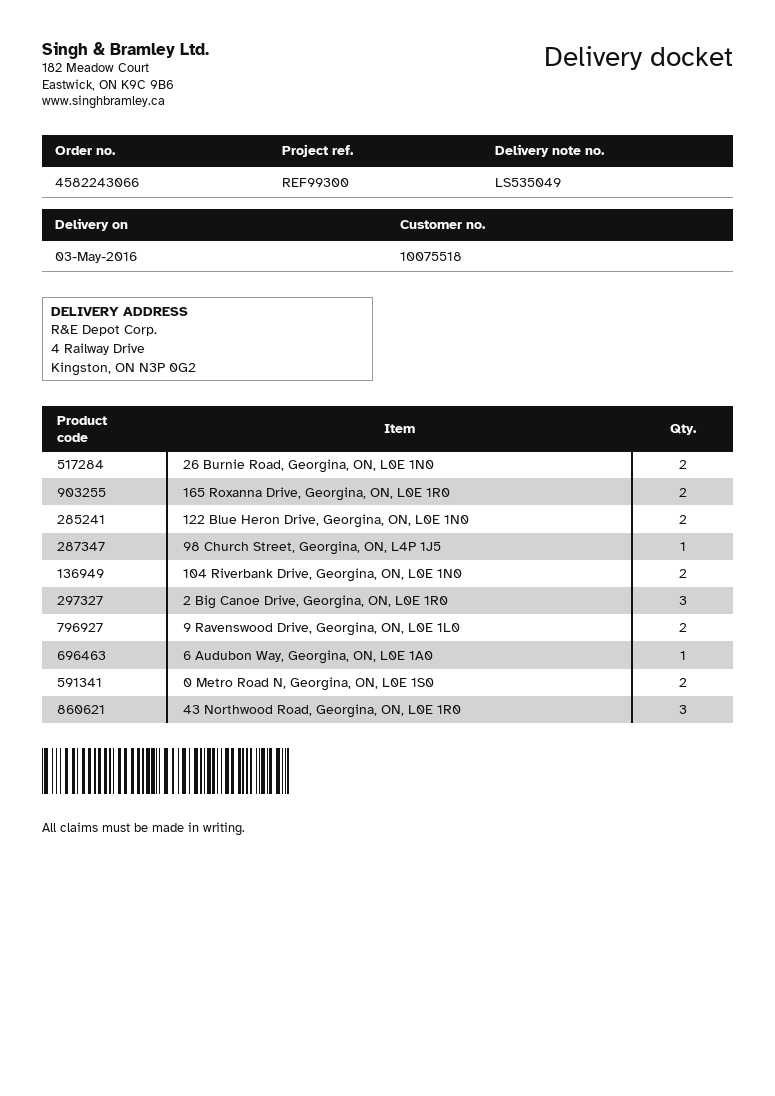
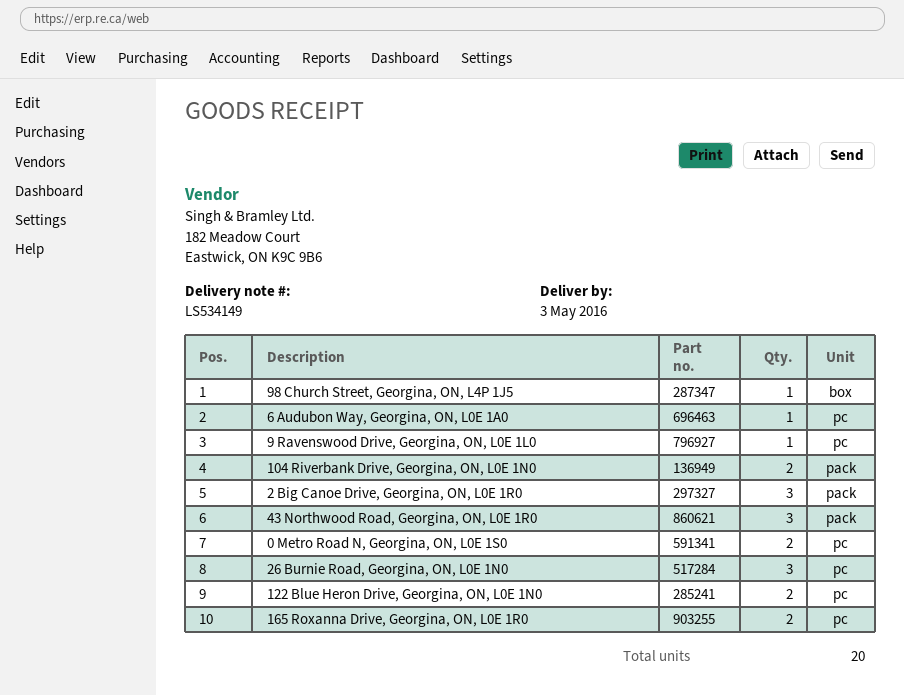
delivery note number: LS535049 -> LS534149
26 Burnie Road, Georgina, ON, L0E 1N0: 2 -> 3
9 Ravenswood Drive, Georgina, ON, L0E 1L0: 2 -> 1

